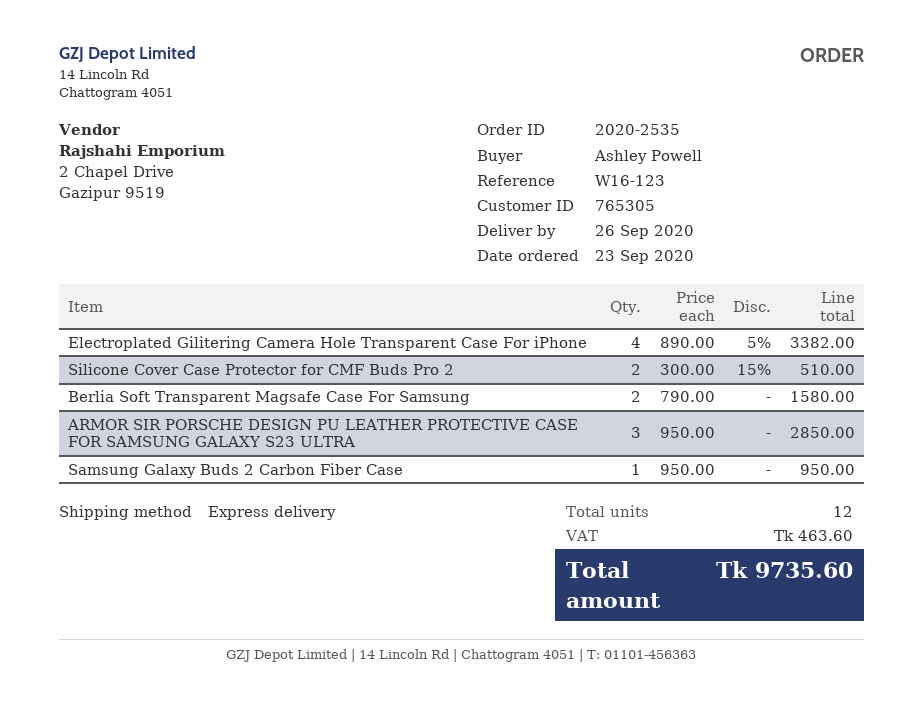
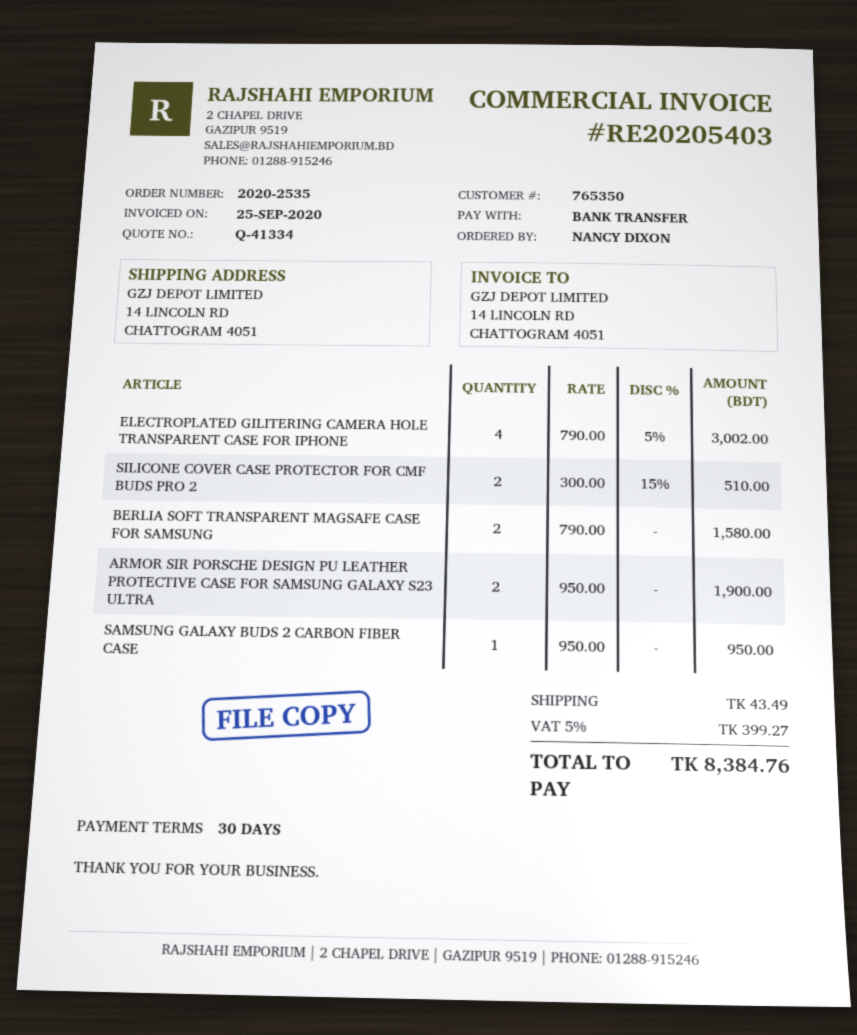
customer number: 765305 -> 765350
ordered by: Ashley Powell -> NANCY DIXON
Electroplated Gilitering Camera Hole Transparent Case For iPhone: 4 x 890.00 - 5% = 3382.00 -> 4 x 790.00 - 5% = 3002.00
ARMOR SIR PORSCHE DESIGN PU LEATHER PROTECTIVE CASE FOR SAMSUNG GALAXY S23 ULTRA: 3 x 950.00 = 2850.00 -> 2 x 950.00 = 1900.00
shipping: none -> 43.49
tax: 463.60 -> 399.27
total: 9735.60 -> 8384.76

